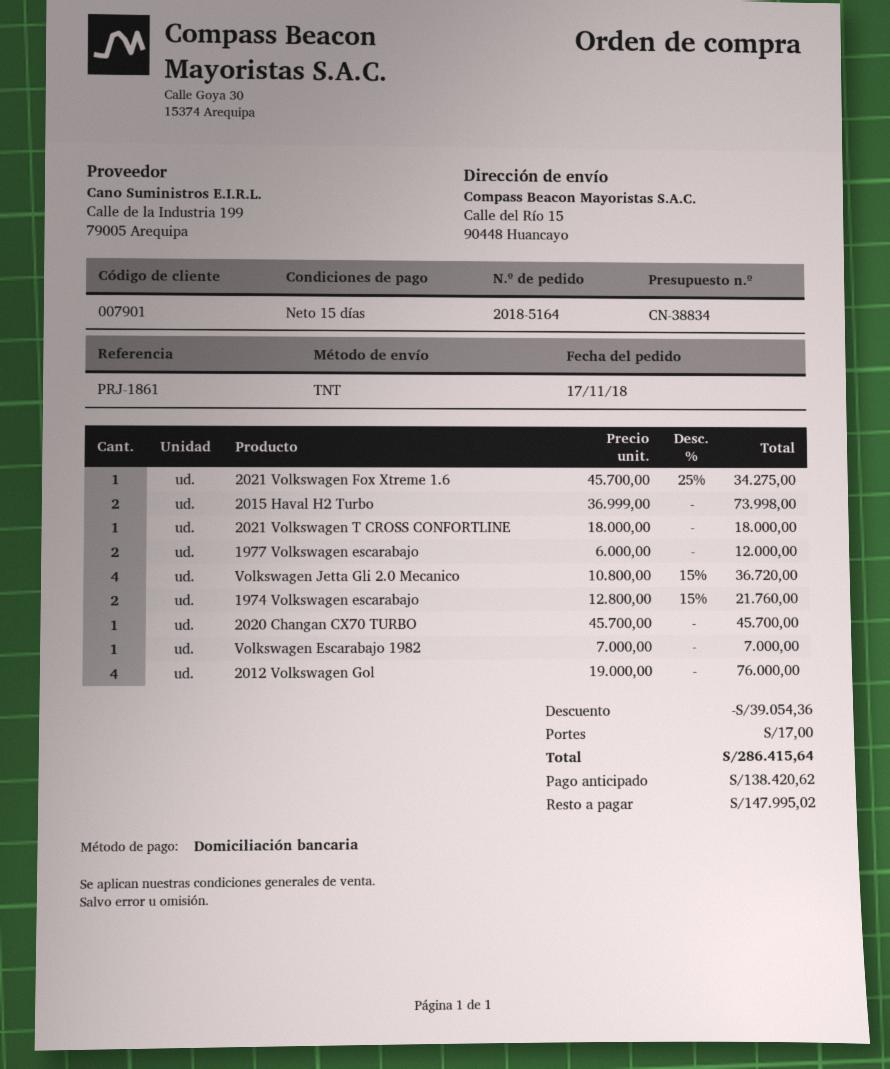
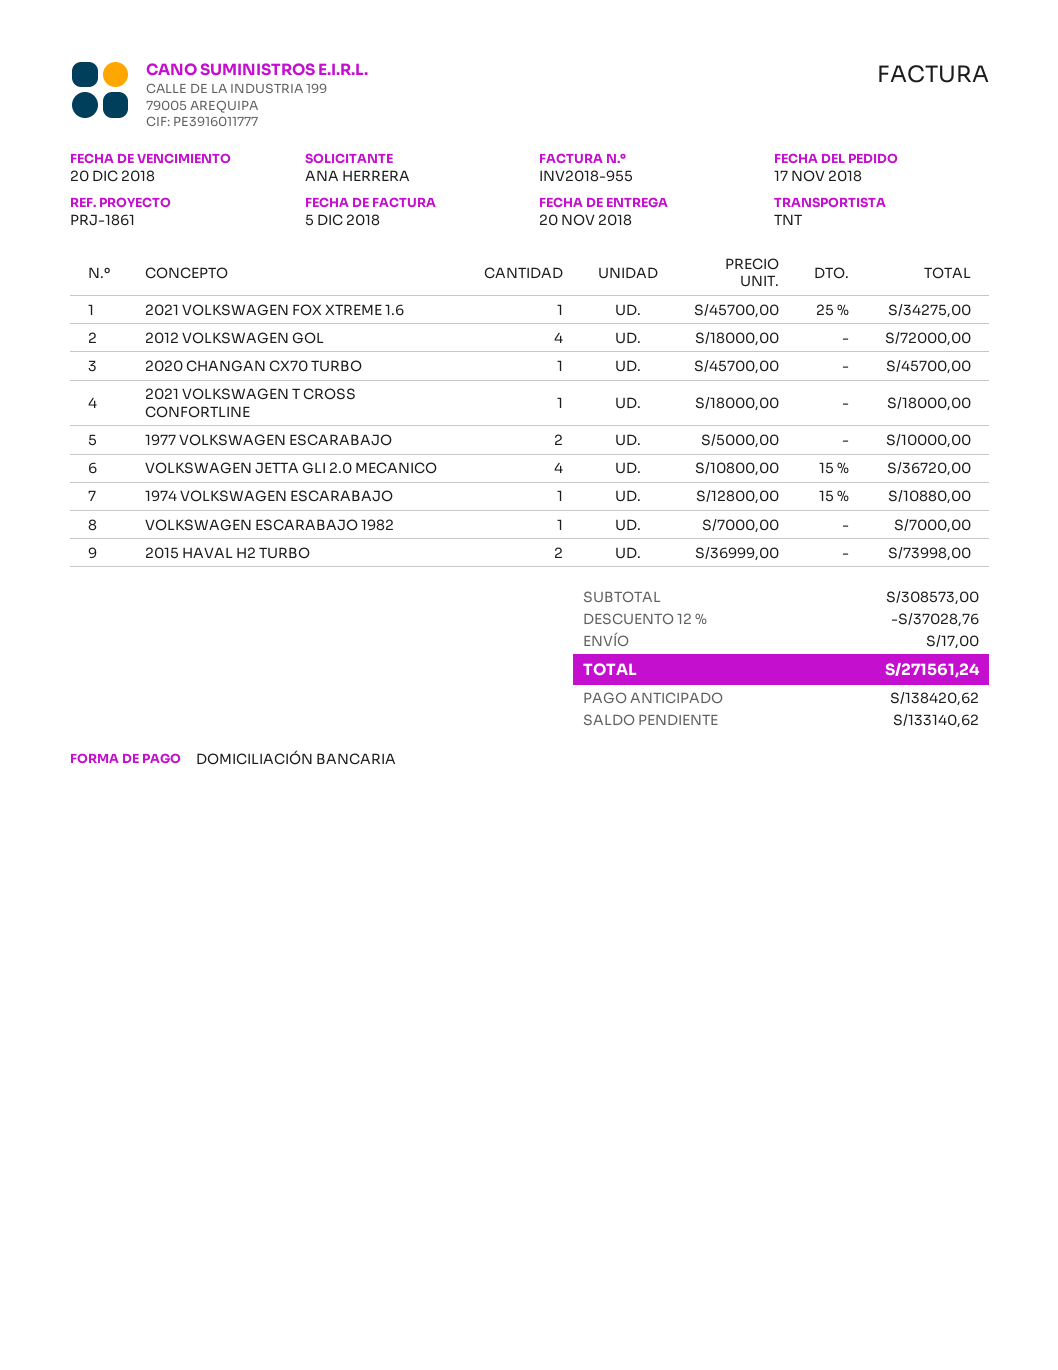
1977 Volkswagen escarabajo: 2 x 6000.00 = 12000.00 -> 2 x 5000.00 = 10000.00
1974 Volkswagen escarabajo: 2 x 12800.00 - 15% = 21760.00 -> 1 x 12800.00 - 15% = 10880.00
2012 Volkswagen Gol: 4 x 19000.00 = 76000.00 -> 4 x 18000.00 = 72000.00
discount: 39054.36 -> 37028.76
total: 286415.64 -> 271561.24
balance: 147995.02 -> 133140.62

